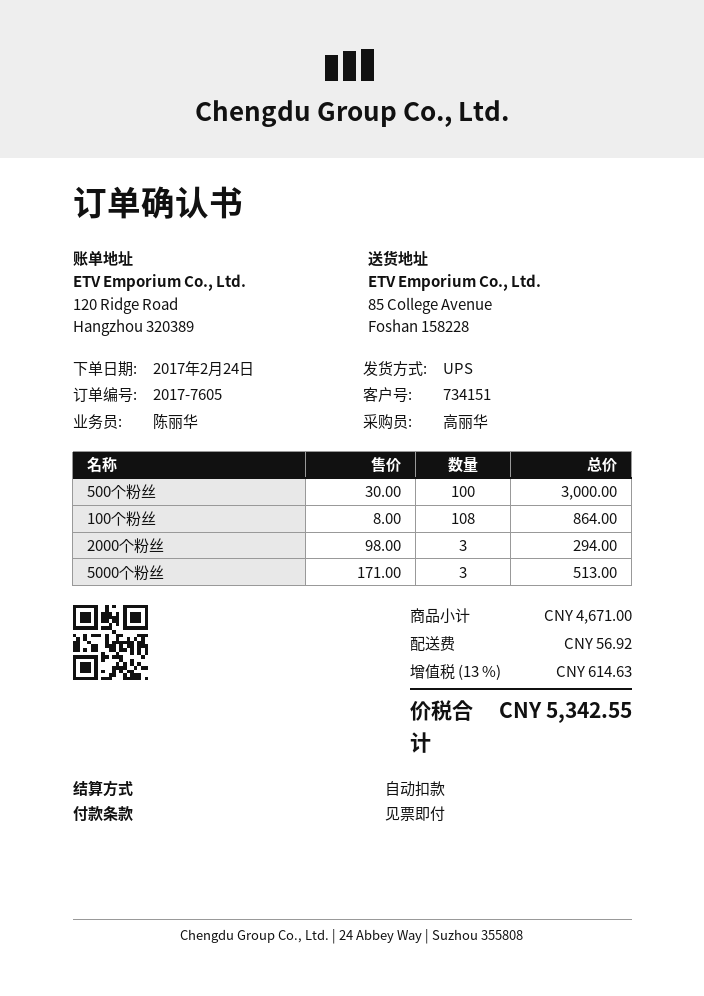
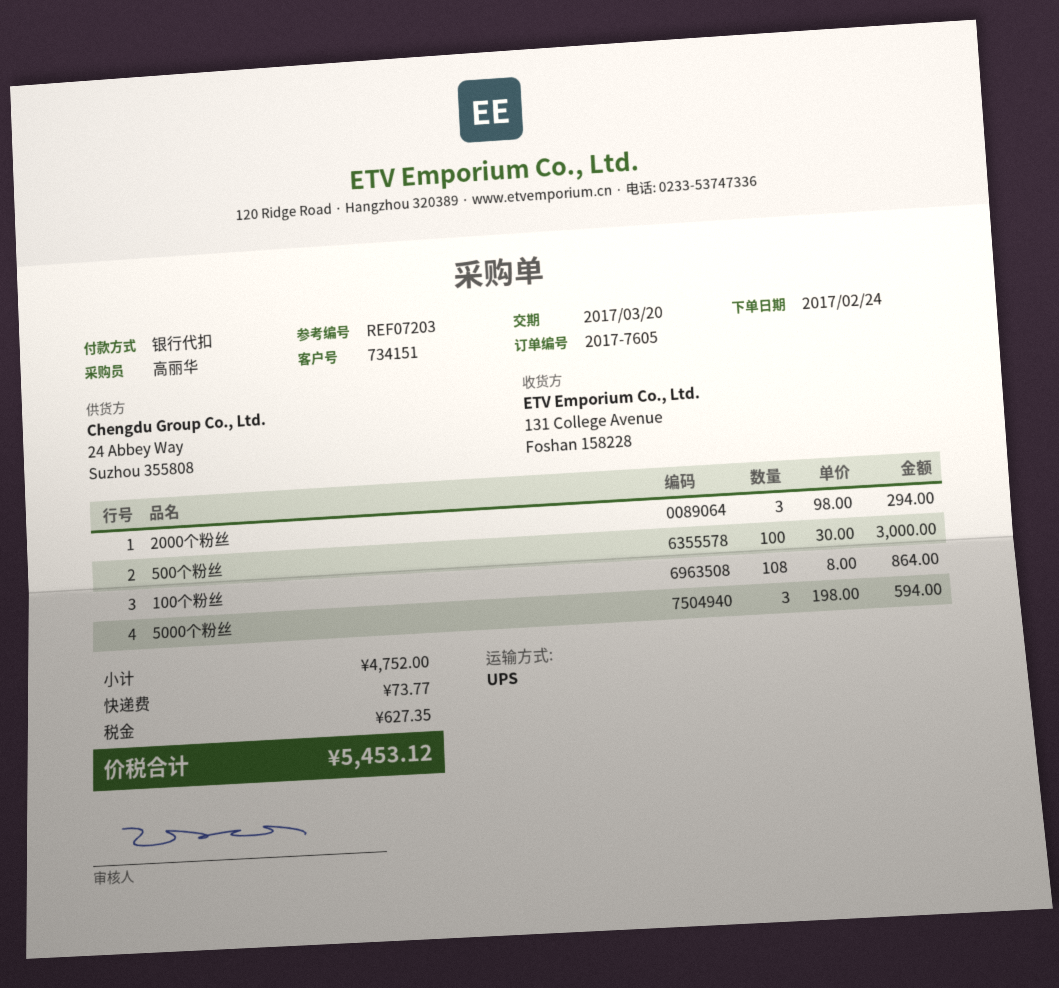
ship to: 85 College Avenue, Foshan 158228 -> 131 College Avenue, Foshan 158228
5000个粉丝: 3 x 171.00 = 513.00 -> 3 x 198.00 = 594.00
subtotal: 4671.00 -> 4752.00
shipping: 56.92 -> 73.77
tax: 614.63 -> 627.35
total: 5342.55 -> 5453.12

